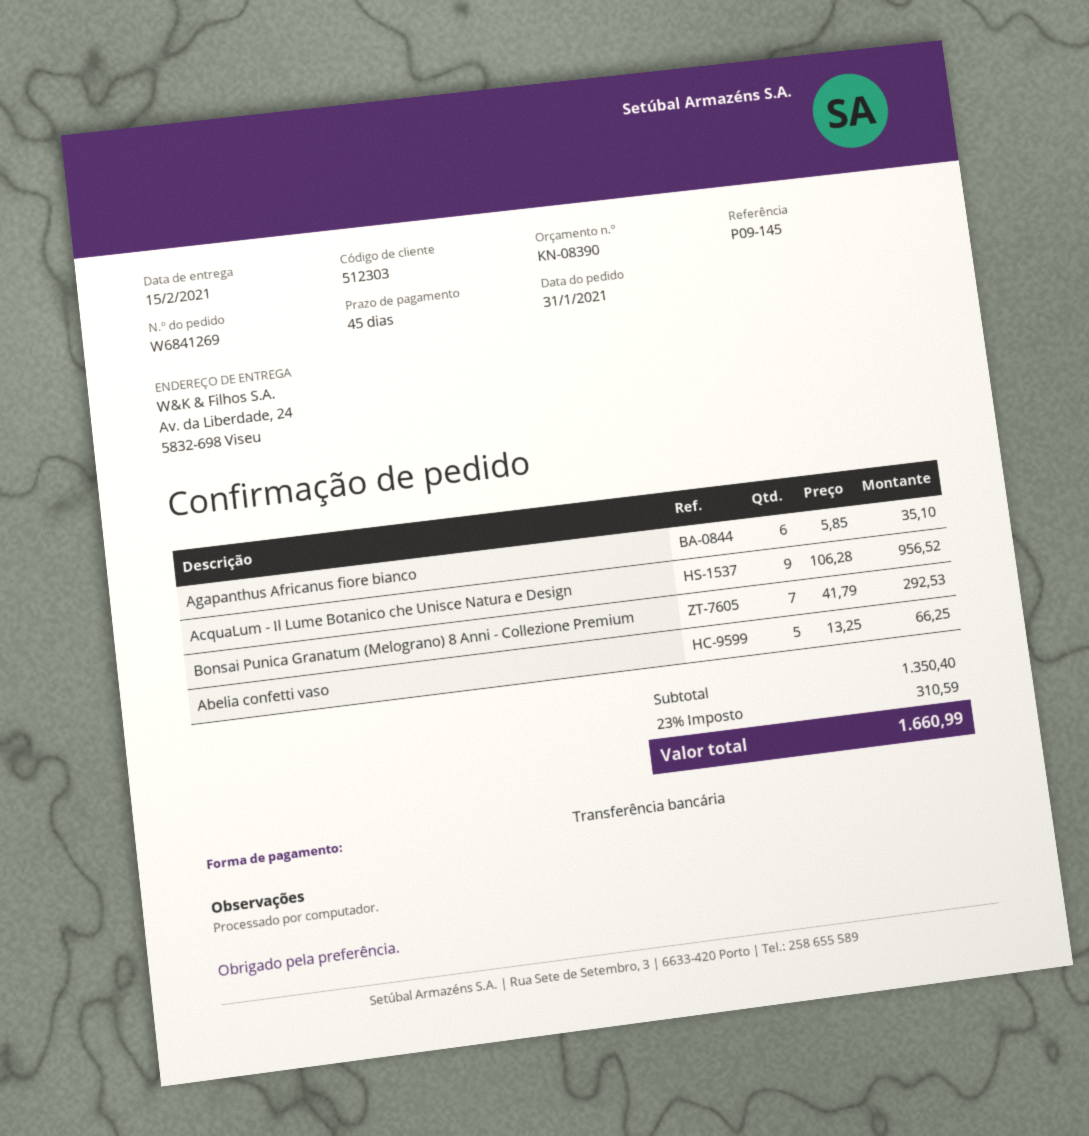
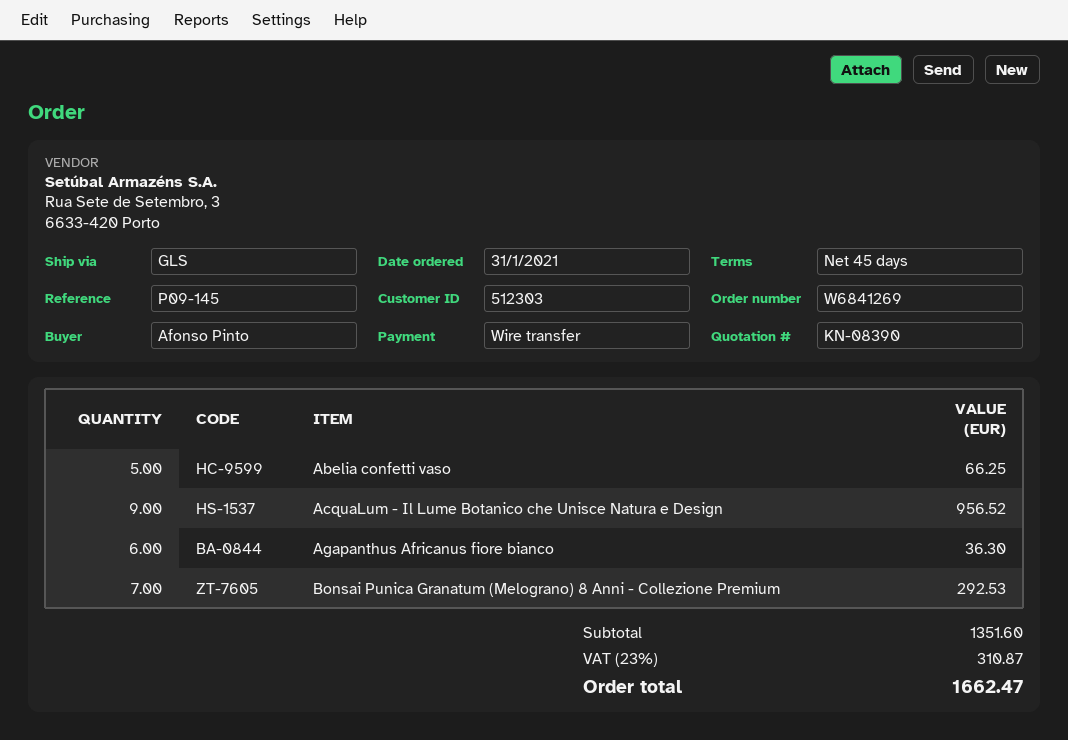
Agapanthus Africanus fiore bianco: 6 for 35.10 -> 6 for 36.30
subtotal: 1350.40 -> 1351.60
tax: 23% = 310.59 -> 23% = 310.87
total: 1660.99 -> 1662.47

